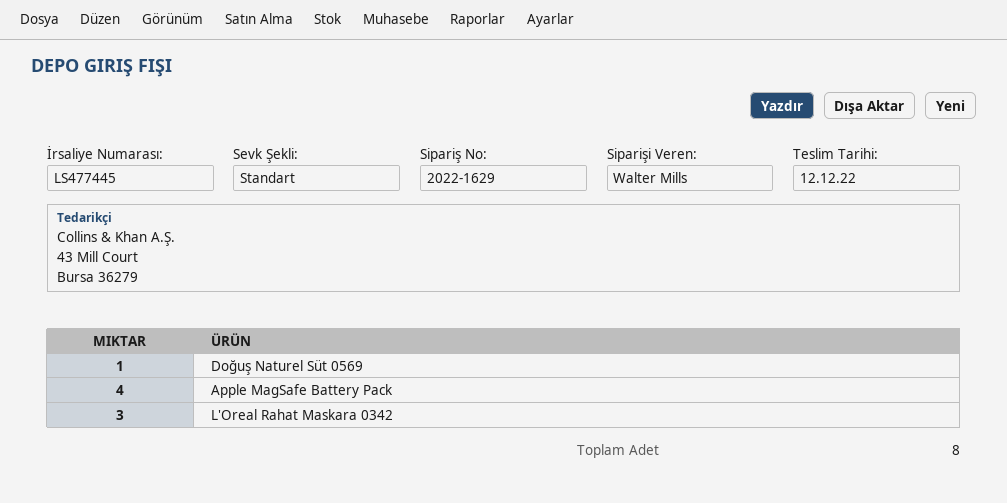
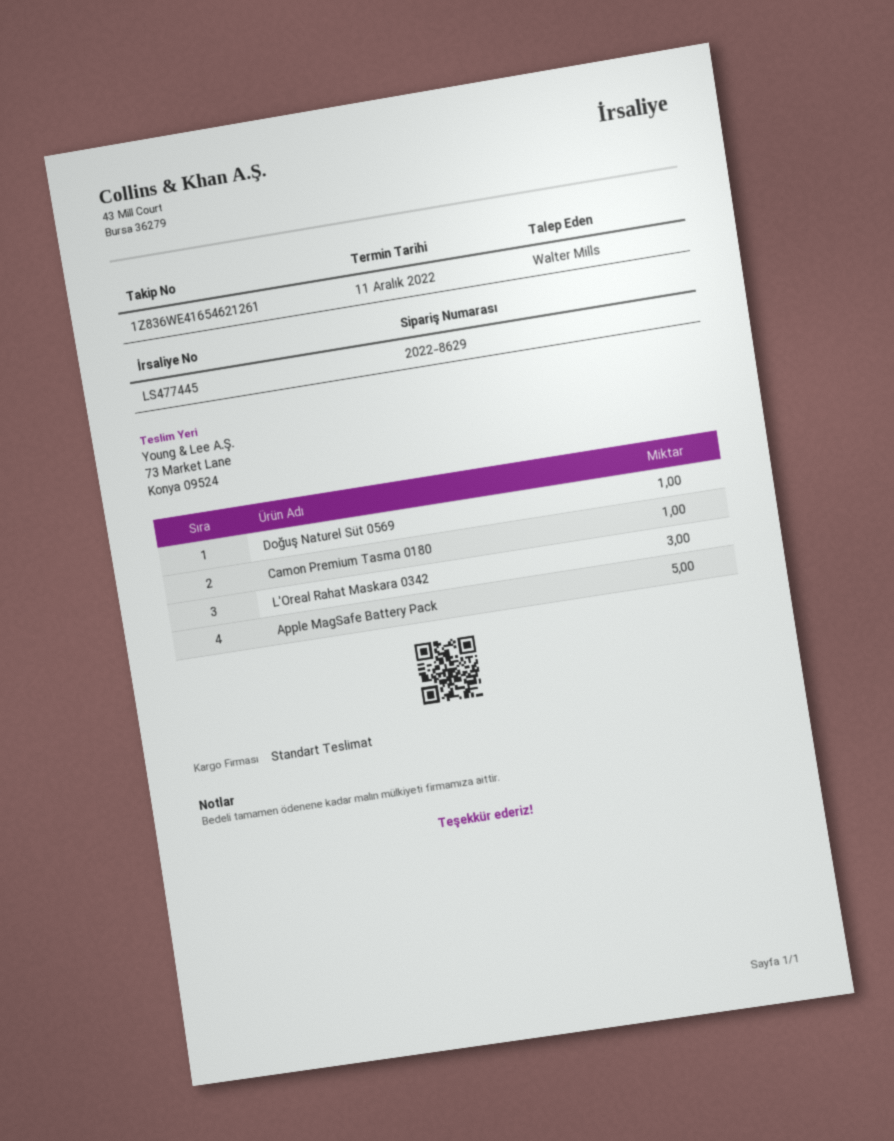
order number: 2022-1629 -> 2022-8629
delivery date: 2022-12-12 -> 2022-12-11
Apple MagSafe Battery Pack: 4 -> 5
Camon Premium Tasma 0180: none -> 1

